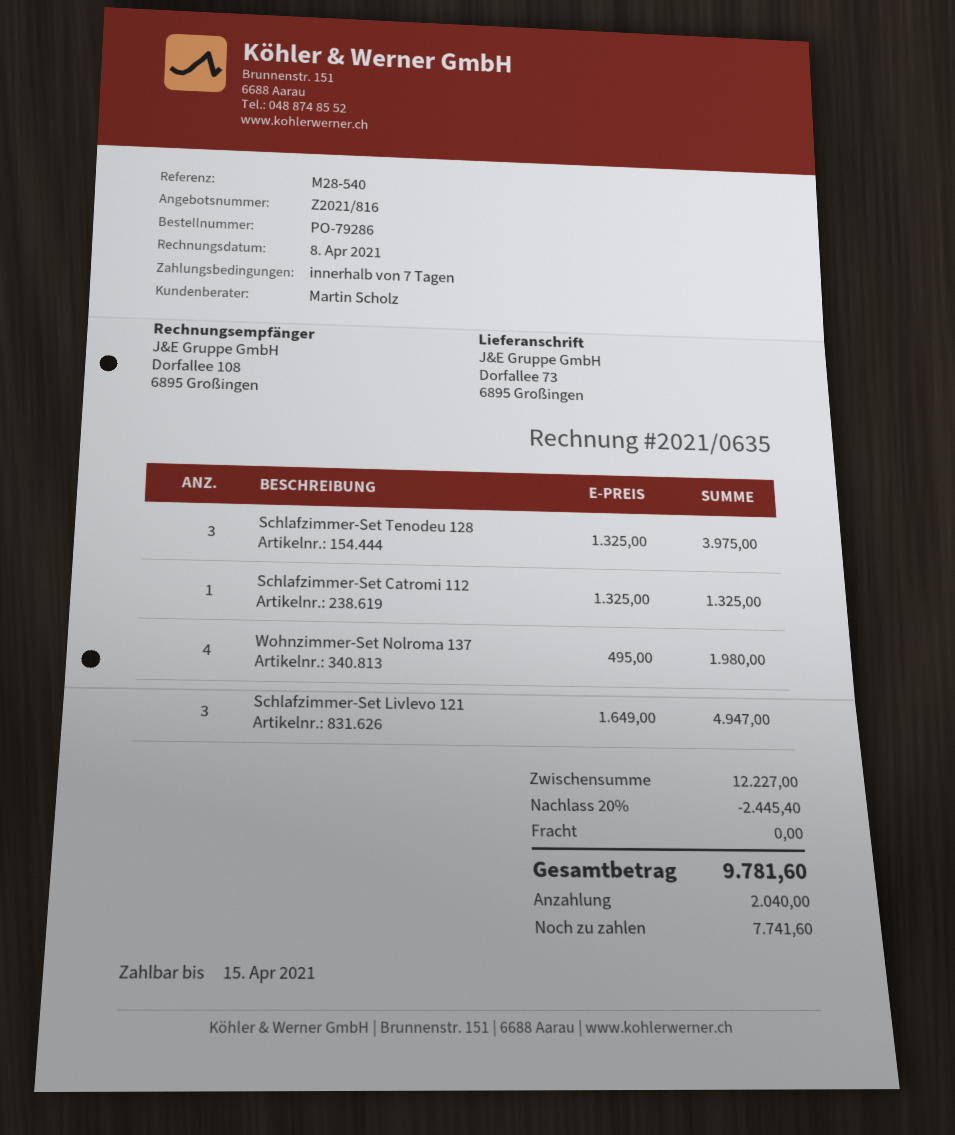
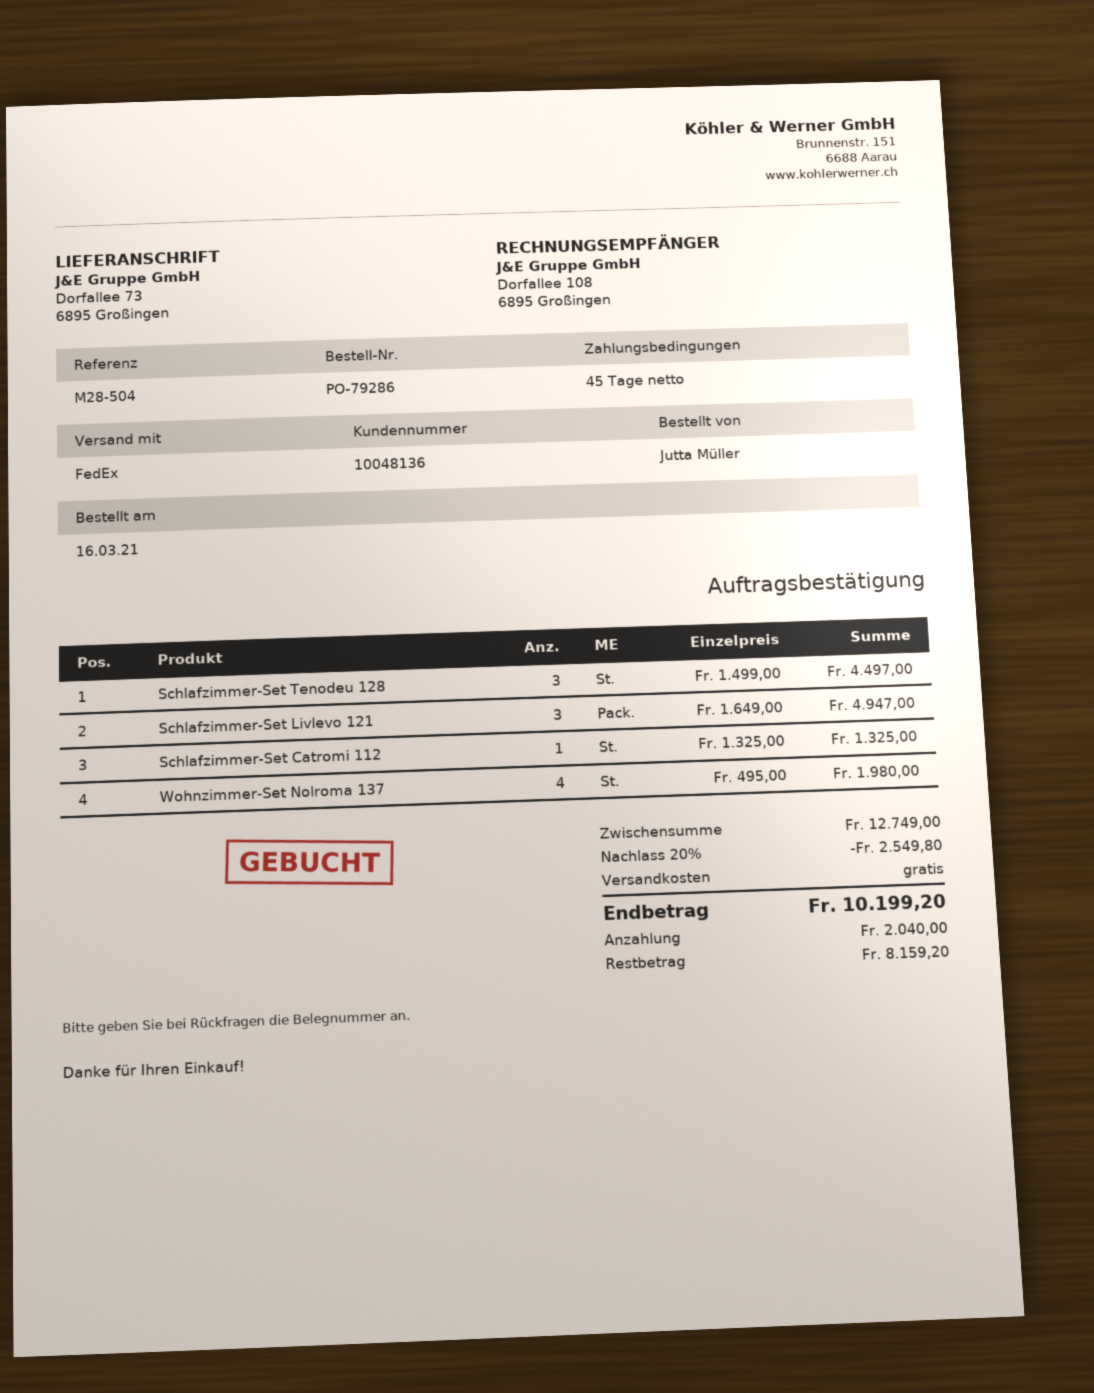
payment terms: 7 days -> 45 days
reference: M28-540 -> M28-504
Schlafzimmer-Set Tenodeu 128: 3 x 1325.00 = 3975.00 -> 3 x 1499.00 = 4497.00
subtotal: 12227.00 -> 12749.00
discount: 20% = 2445.40 -> 20% = 2549.80
total: 9781.60 -> 10199.20
balance: 7741.60 -> 8159.20

